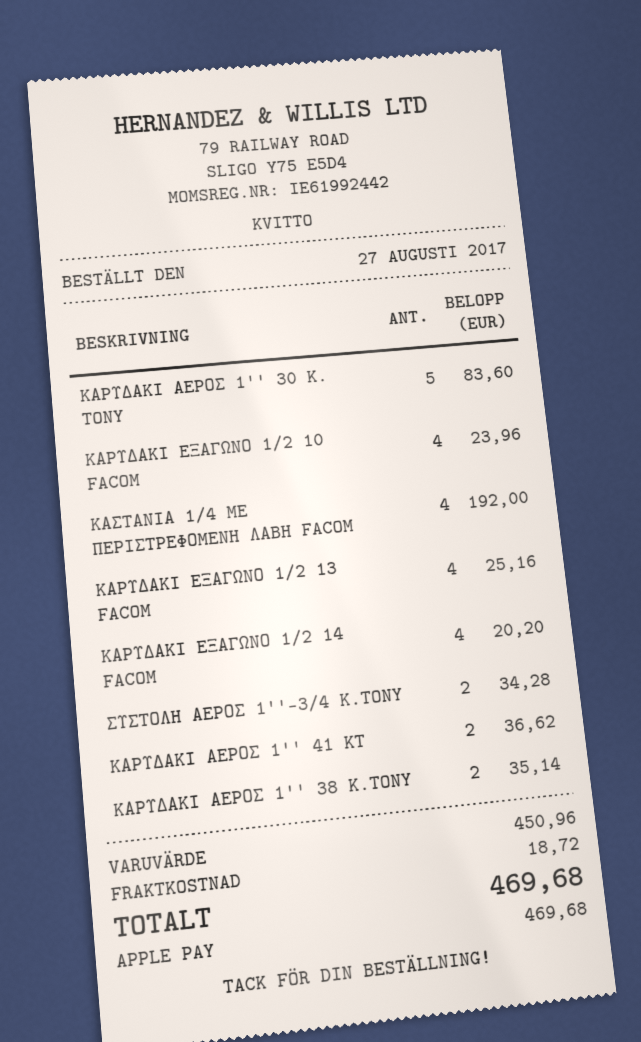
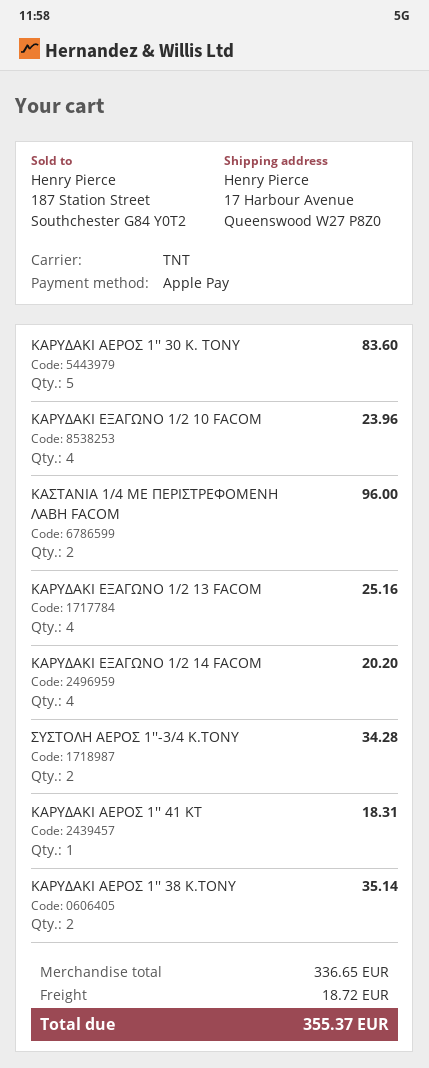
ΚΑΣΤΑΝΙΑ 1/4 ΜΕ ΠΕΡΙΣΤΡΕΦΟΜΕΝΗ ΛΑΒΗ FACOM: 4 for 192.00 -> 2 for 96.00
ΚΑΡΥΔΑΚΙ ΑΕΡΟΣ 1'' 41 KT: 2 for 36.62 -> 1 for 18.31
subtotal: 450.96 -> 336.65
total: 469.68 -> 355.37

